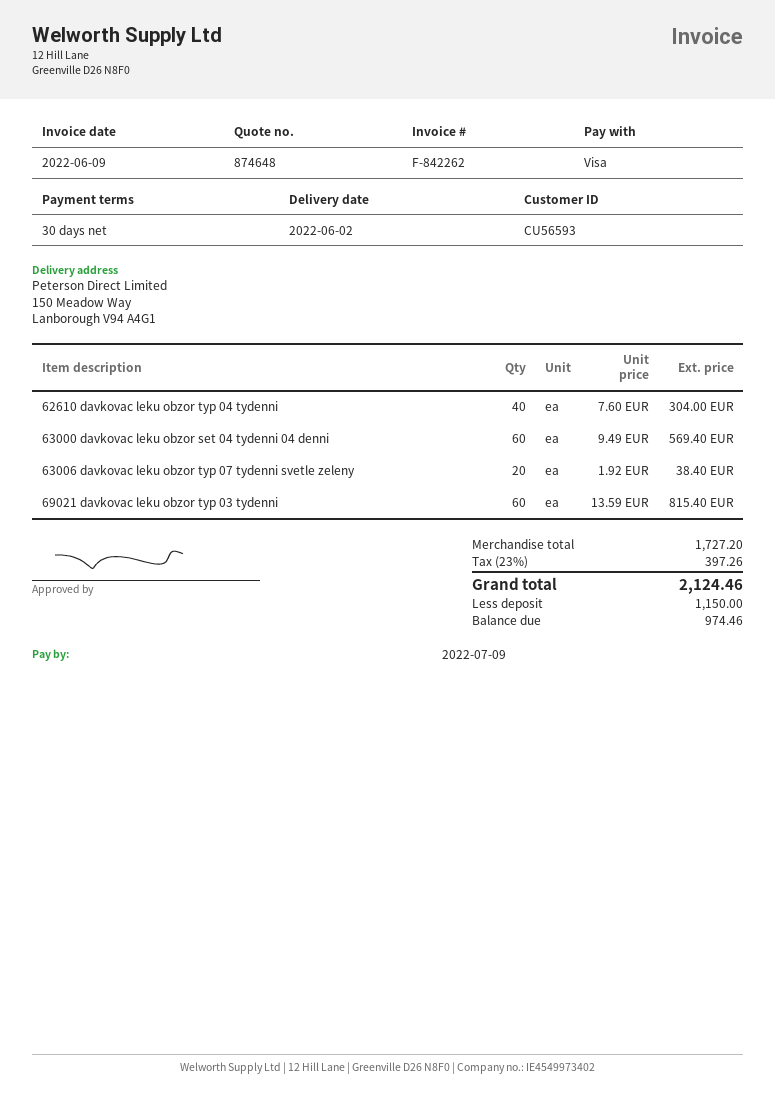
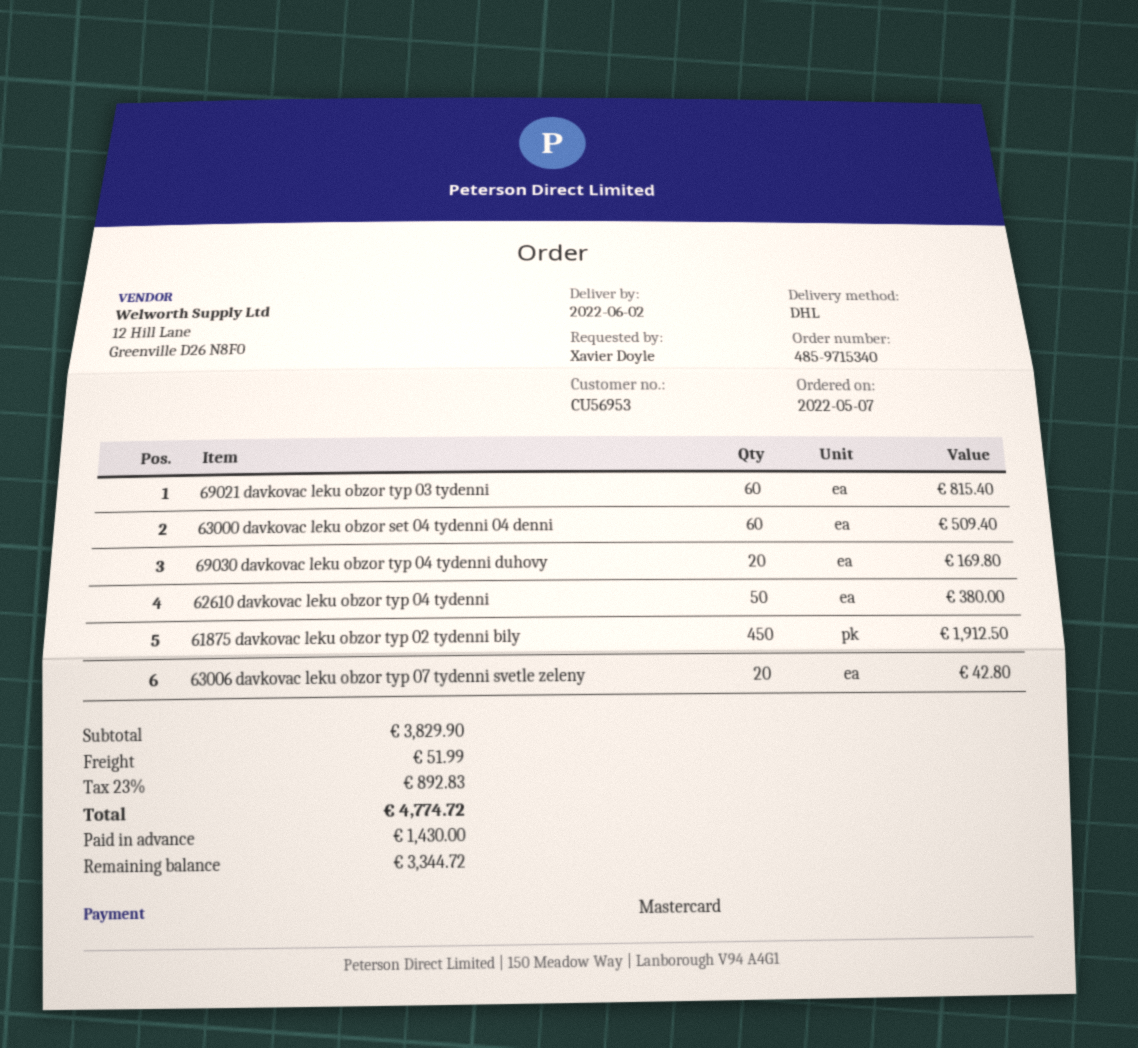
customer number: CU56593 -> CU56953
payment method: Visa -> Mastercard
62610 davkovac leku obzor typ 04 tydenni: 40 for 304.00 -> 50 for 380.00
63000 davkovac leku obzor set 04 tydenni 04 denni: 60 for 569.40 -> 60 for 509.40
63006 davkovac leku obzor typ 07 tydenni svetle zeleny: 20 for 38.40 -> 20 for 42.80
69030 davkovac leku obzor typ 04 tydenni duhovy: none -> 20 for 169.80
61875 davkovac leku obzor typ 02 tydenni bily: none -> 450 for 1912.50
subtotal: 1727.20 -> 3829.90
shipping: none -> 51.99
tax: 23% = 397.26 -> 23% = 892.83
total: 2124.46 -> 4774.72
deposit: 1150.00 -> 1430.00
balance: 974.46 -> 3344.72

